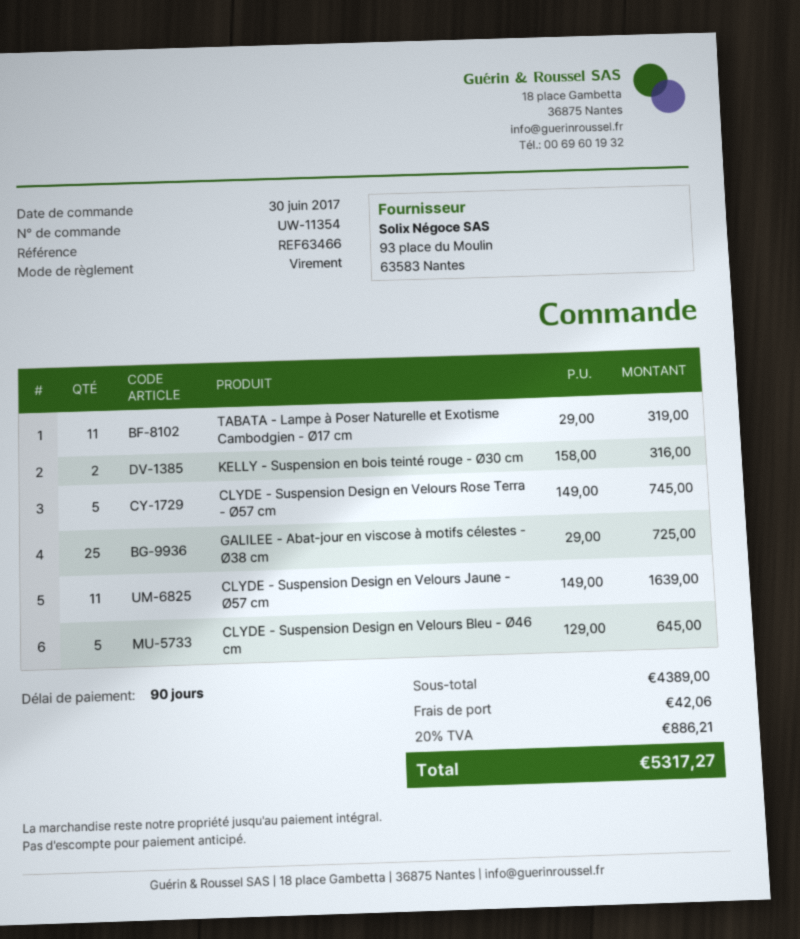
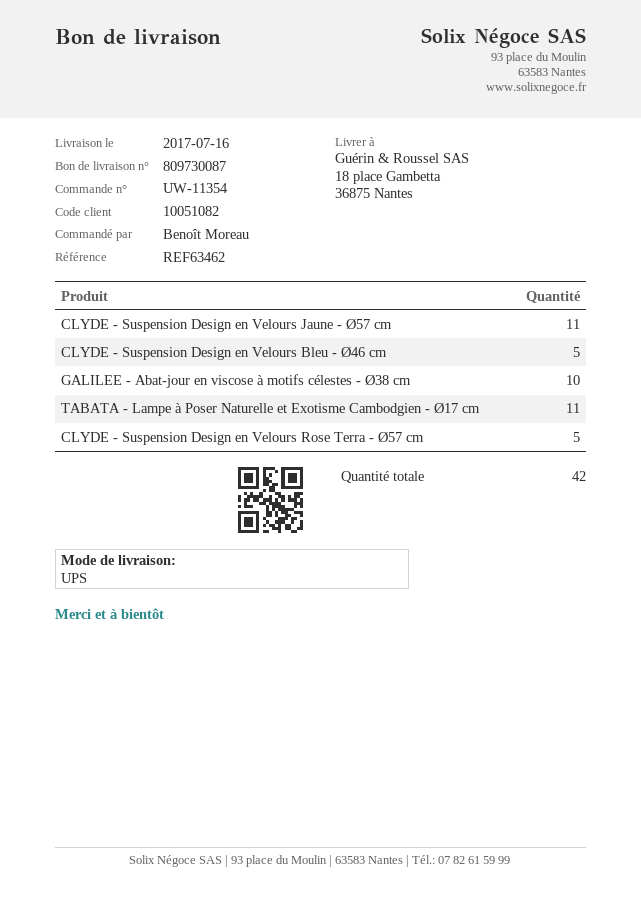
reference: REF63466 -> REF63462
KELLY - Suspension en bois teinté rouge - Ø30 cm: 2 -> none
GALILEE - Abat-jour en viscose à motifs célestes - Ø38 cm: 25 -> 10

